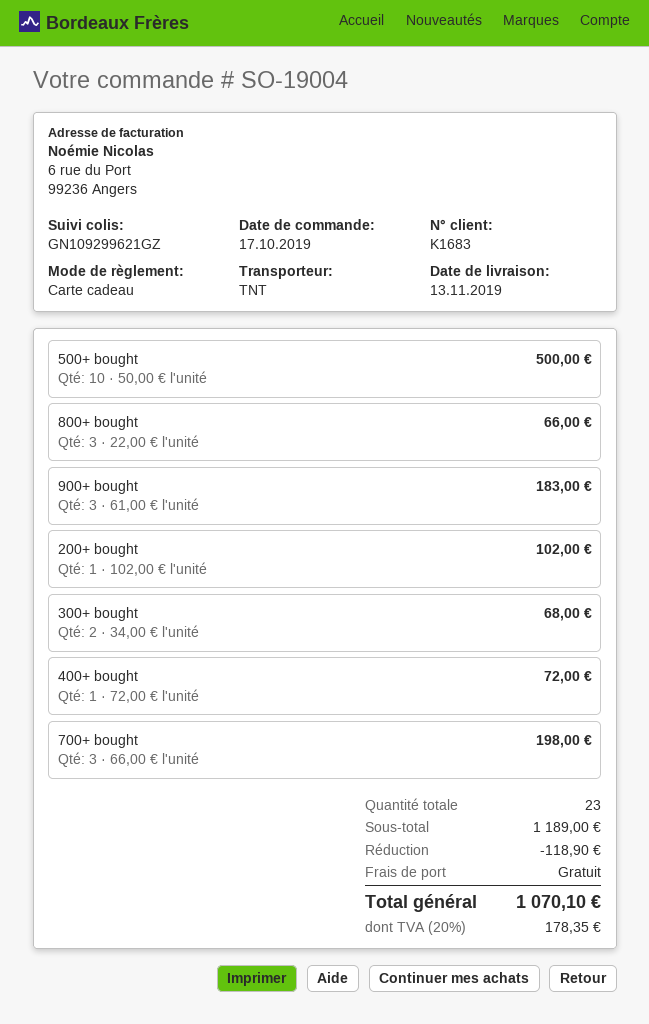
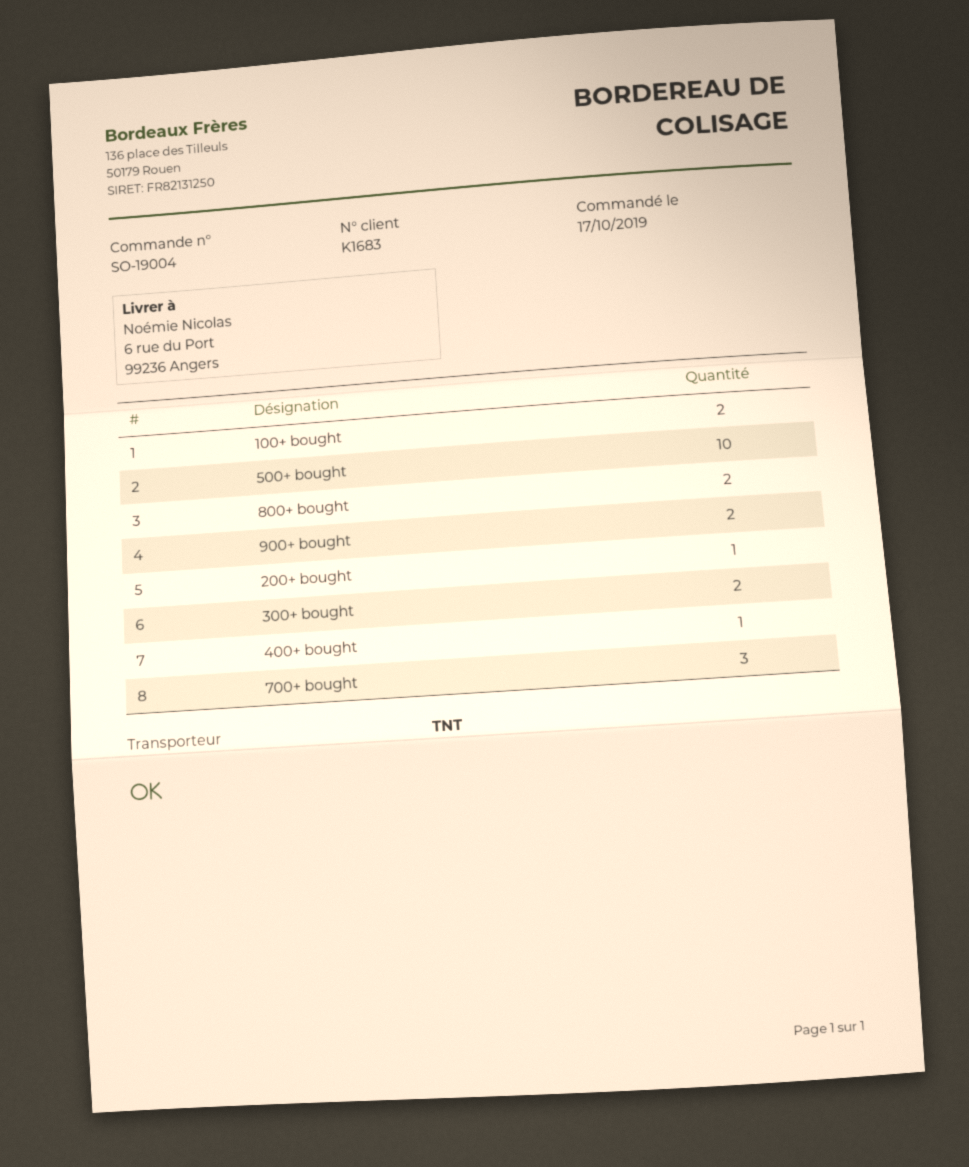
800+ bought: 3 -> 2
900+ bought: 3 -> 2
100+ bought: none -> 2

